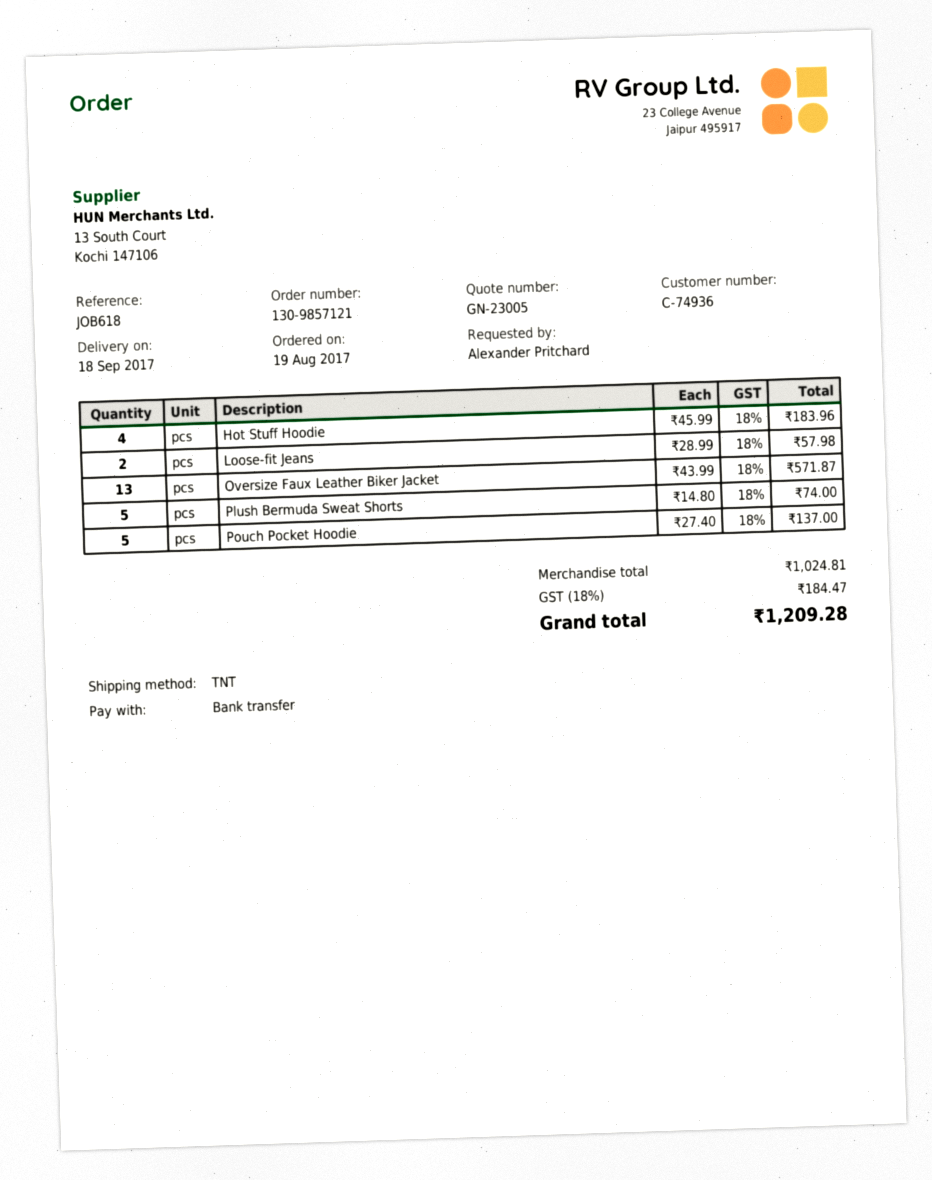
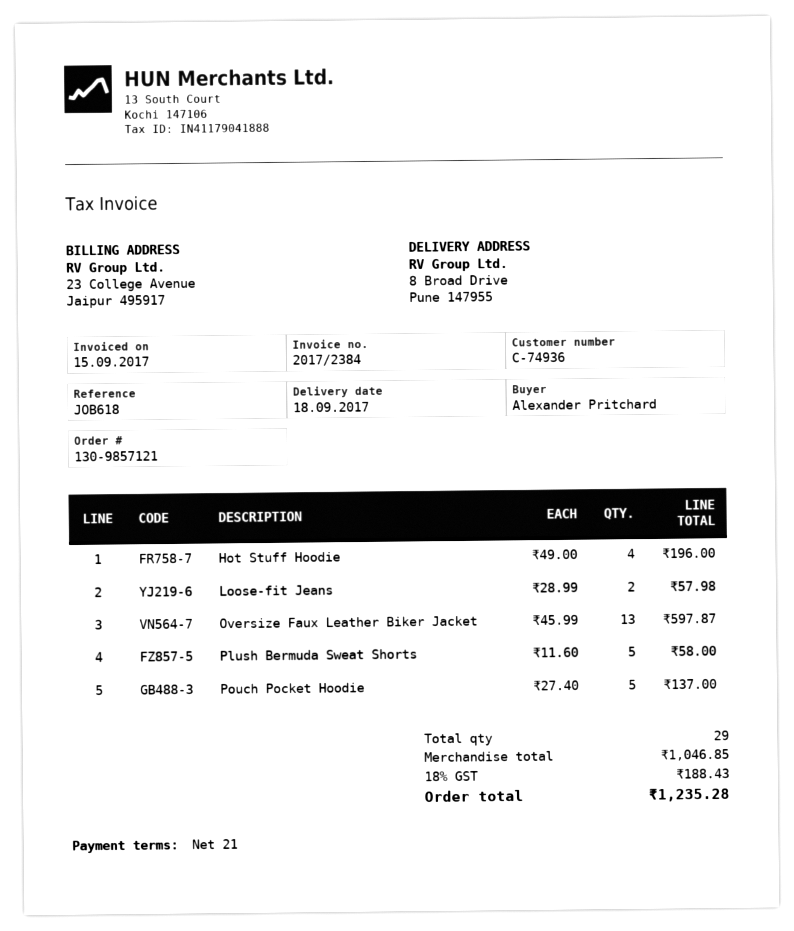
Hot Stuff Hoodie: 4 x 45.99 = 183.96 -> 4 x 49.00 = 196.00
Oversize Faux Leather Biker Jacket: 13 x 43.99 = 571.87 -> 13 x 45.99 = 597.87
Plush Bermuda Sweat Shorts: 5 x 14.80 = 74.00 -> 5 x 11.60 = 58.00
subtotal: 1024.81 -> 1046.85
tax: 18% = 184.47 -> 18% = 188.43
total: 1209.28 -> 1235.28

